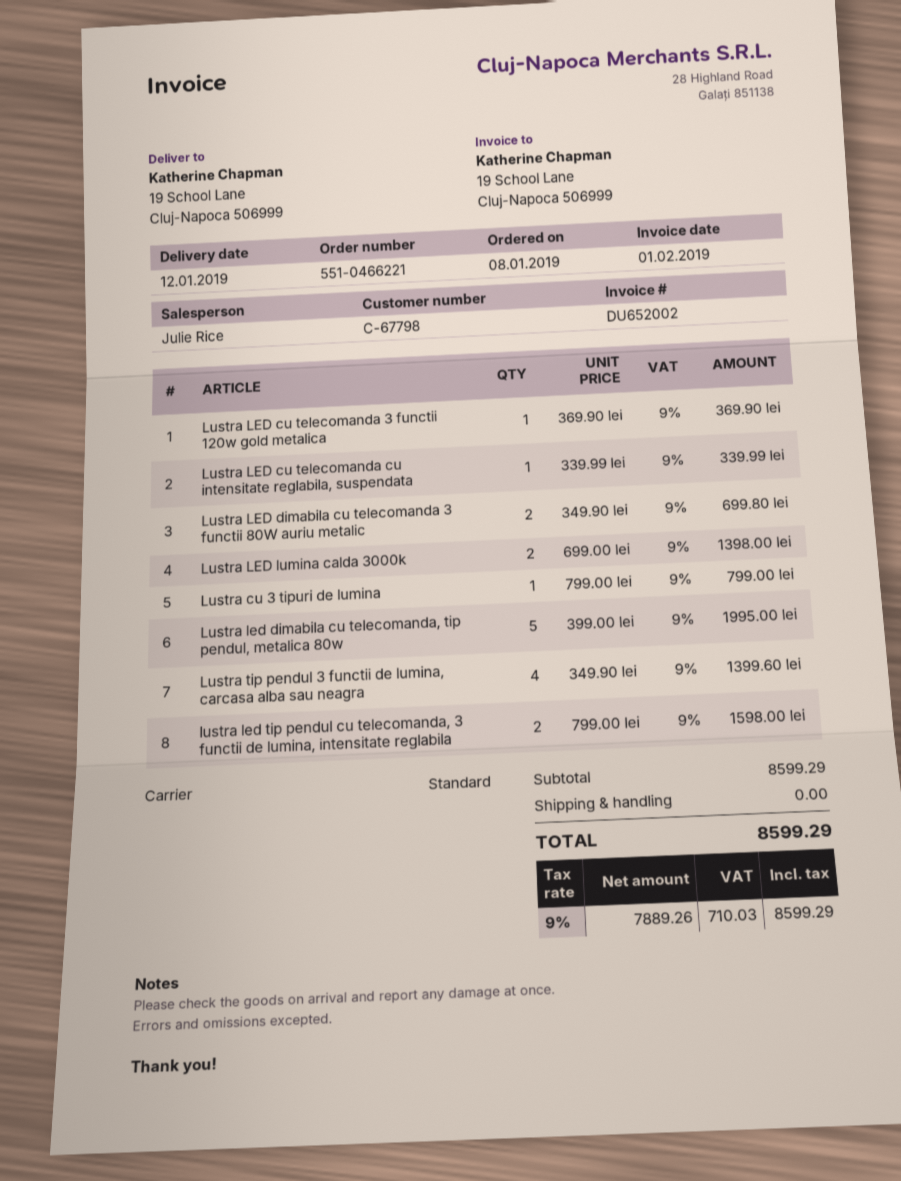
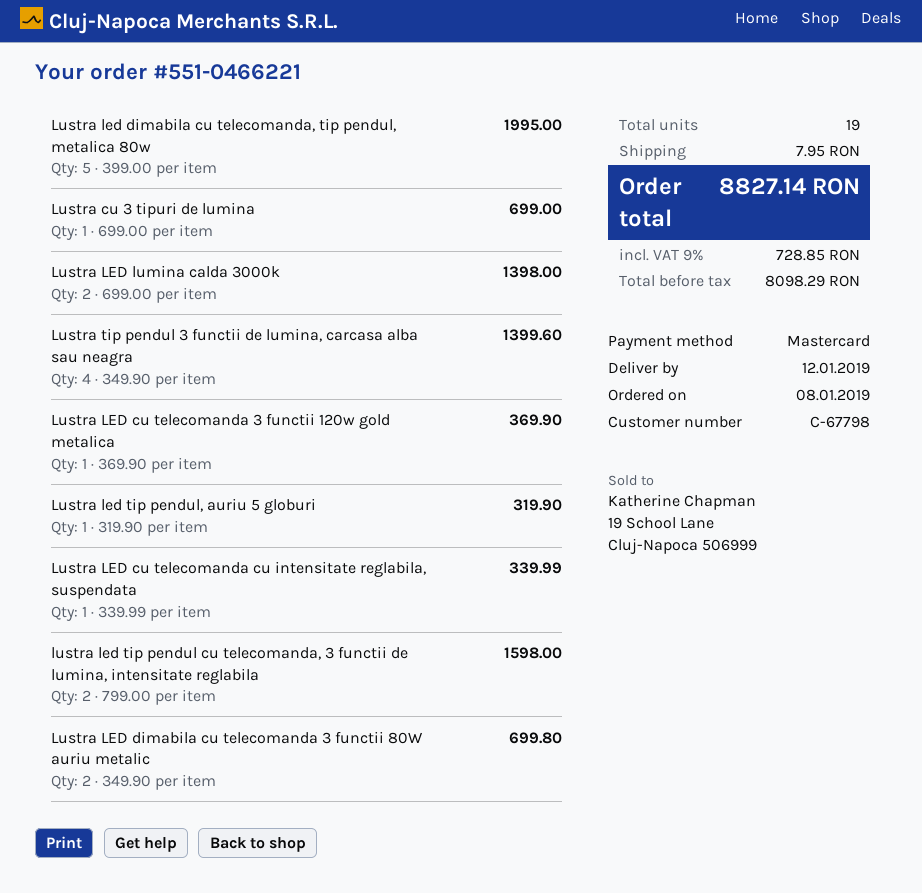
Lustra cu 3 tipuri de lumina: 1 x 799.00 = 799.00 -> 1 x 699.00 = 699.00
Lustra led tip pendul, auriu 5 globuri: none -> 1 x 319.90 = 319.90
shipping: 0.00 -> 7.95
net: 7889.26 -> 8098.29
tax: 9% = 710.03 -> 9% = 728.85
total: 8599.29 -> 8827.14

